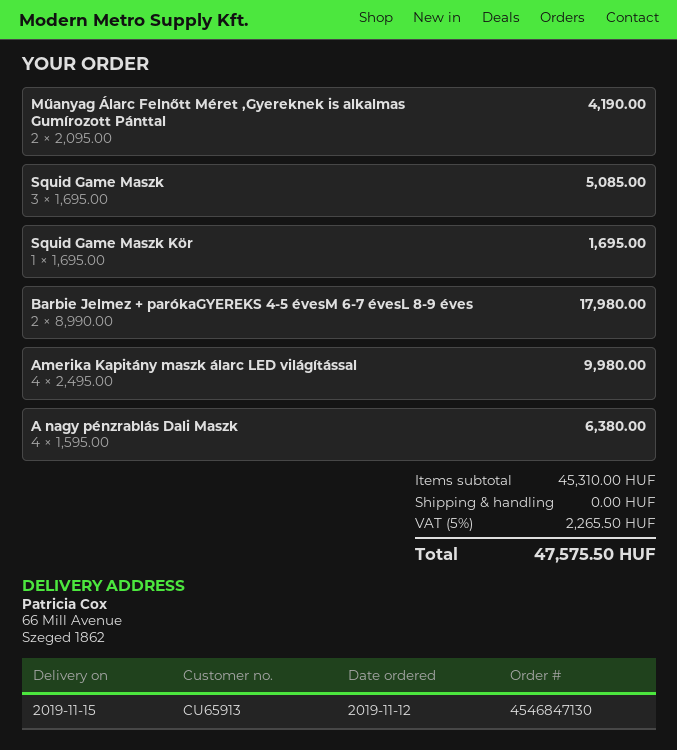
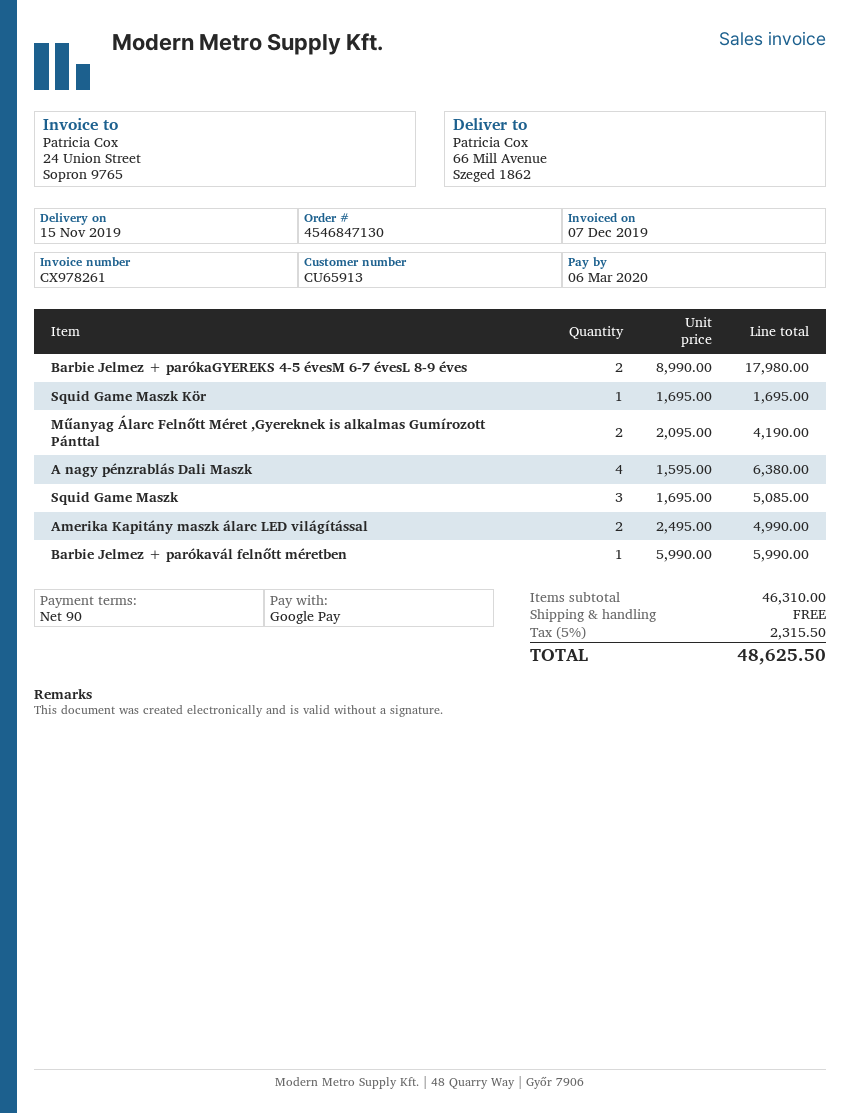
Amerika Kapitány maszk álarc LED világítással: 4 x 2495.00 = 9980.00 -> 2 x 2495.00 = 4990.00
Barbie Jelmez + parókavál felnőtt méretben: none -> 1 x 5990.00 = 5990.00
subtotal: 45310.00 -> 46310.00
tax: 5% = 2265.50 -> 5% = 2315.50
total: 47575.50 -> 48625.50

